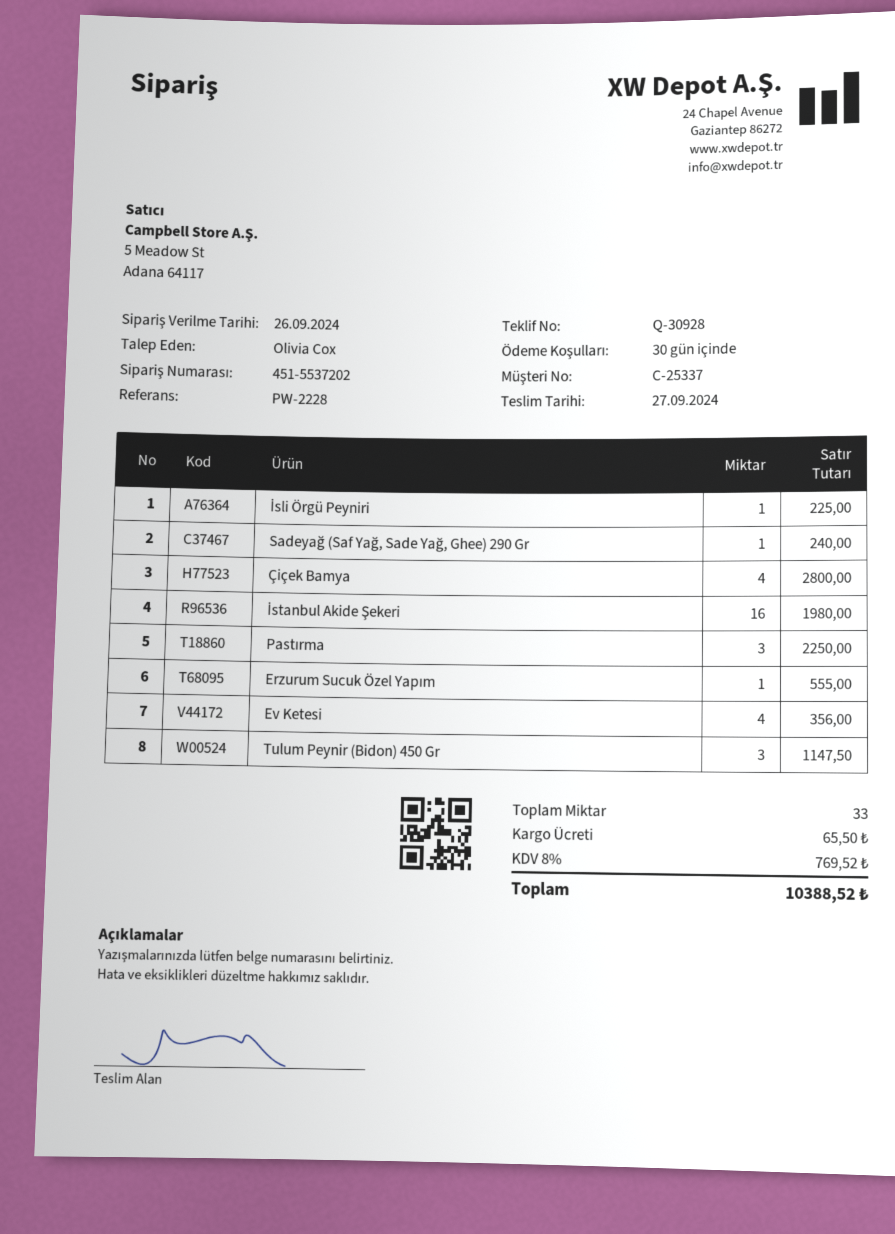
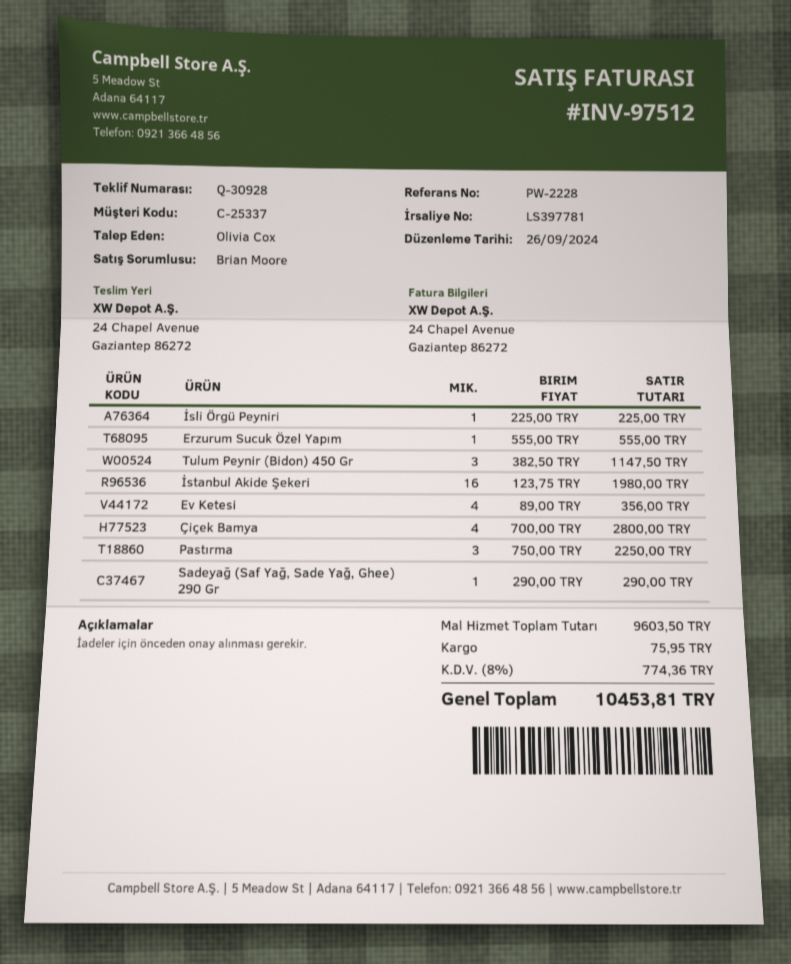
Sadeyağ (Saf Yağ, Sade Yağ, Ghee) 290 Gr: 1 for 240.00 -> 1 for 290.00
shipping: 65.50 -> 75.95
tax: 8% = 769.52 -> 8% = 774.36
total: 10388.52 -> 10453.81

